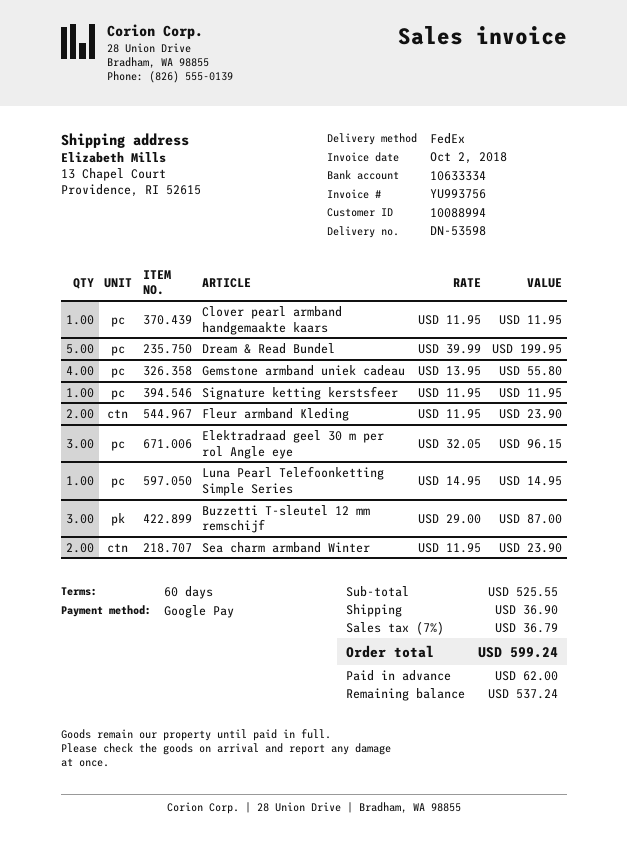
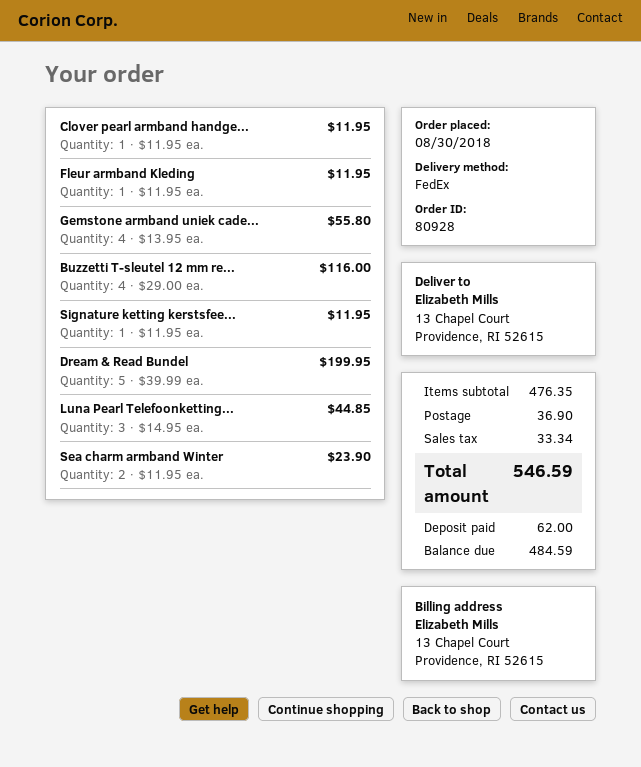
Fleur armband Kleding: 2 x 11.95 = 23.90 -> 1 x 11.95 = 11.95
Elektradraad geel 30 m per rol Angle eye: 3 x 32.05 = 96.15 -> none
Luna Pearl Telefoonketting Simple Series: 1 x 14.95 = 14.95 -> 3 x 14.95 = 44.85
Buzzetti T-sleutel 12 mm remschijf: 3 x 29.00 = 87.00 -> 4 x 29.00 = 116.00
subtotal: 525.55 -> 476.35
tax: 36.79 -> 33.34
total: 599.24 -> 546.59
balance: 537.24 -> 484.59

